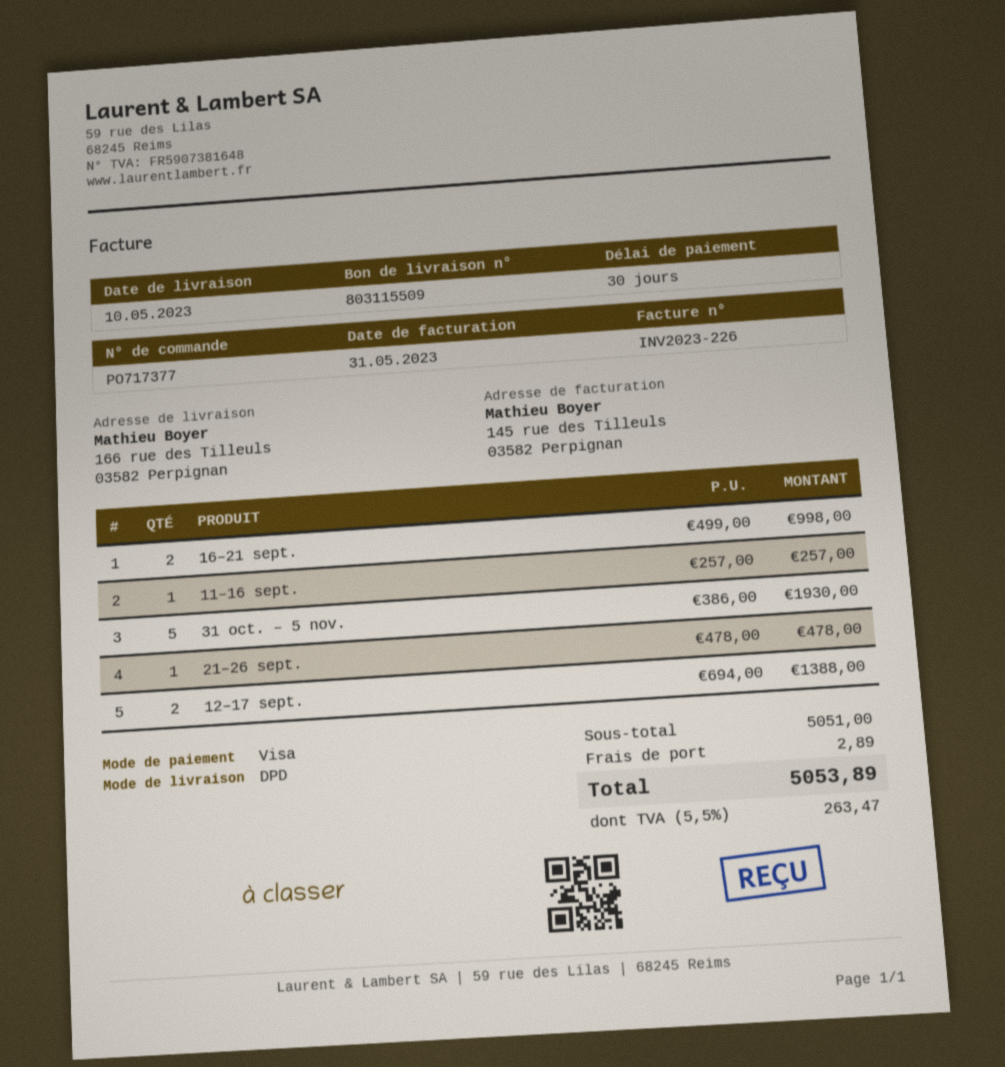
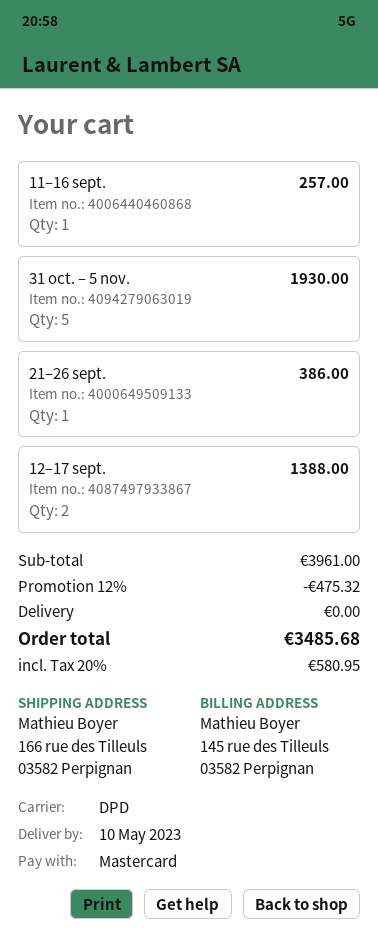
payment method: Visa -> Mastercard
16–21 sept.: 2 for 998.00 -> none
21–26 sept.: 1 for 478.00 -> 1 for 386.00
subtotal: 5051.00 -> 3961.00
discount: none -> 12% = 475.32
shipping: 2.89 -> 0.00
tax: 5.5% = 263.47 -> 20% = 580.95
total: 5053.89 -> 3485.68

